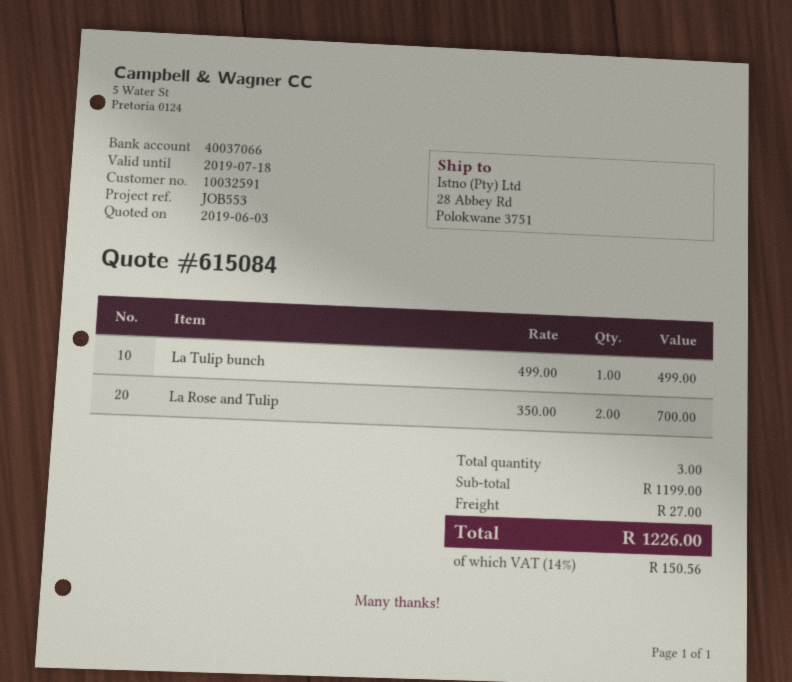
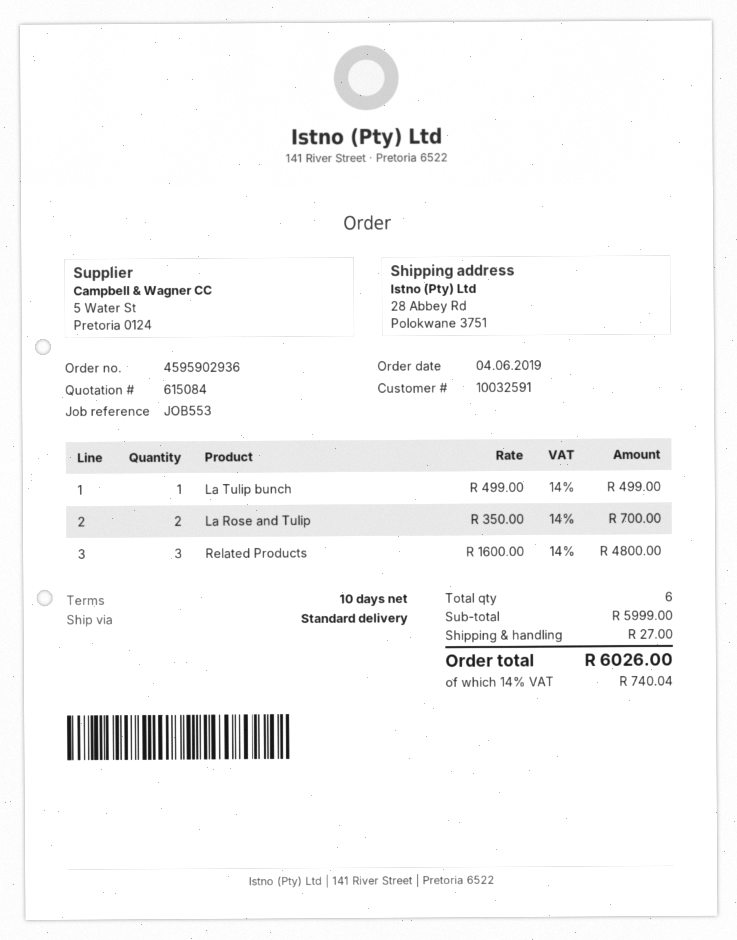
Related Products: none -> 3 x 1600.00 = 4800.00
total quantity: 3 -> 6
subtotal: 1199.00 -> 5999.00
tax: 14% = 150.56 -> 14% = 740.04
total: 1226.00 -> 6026.00

